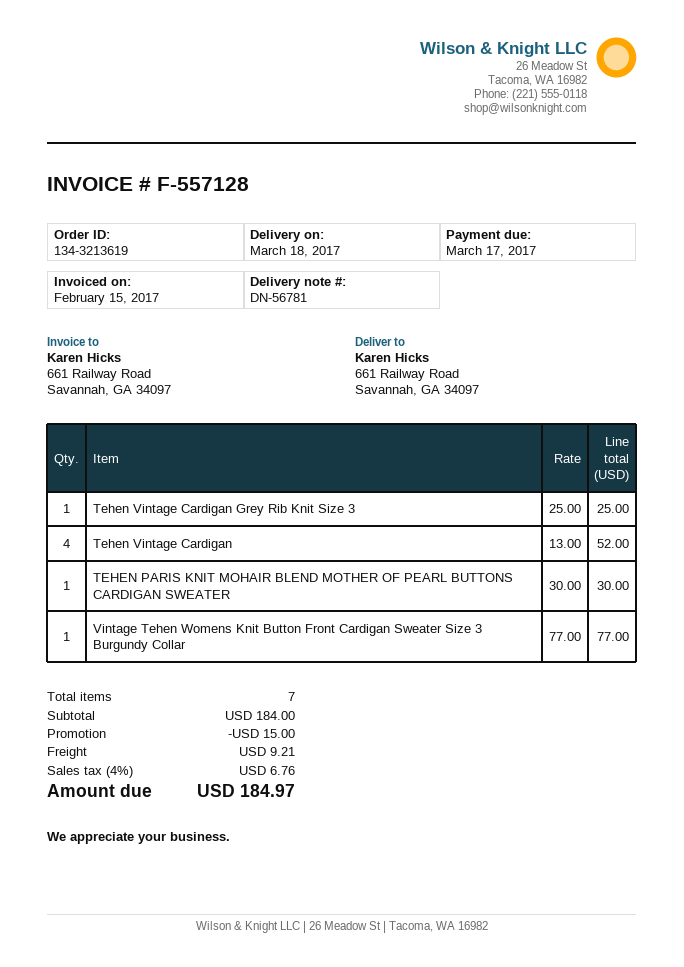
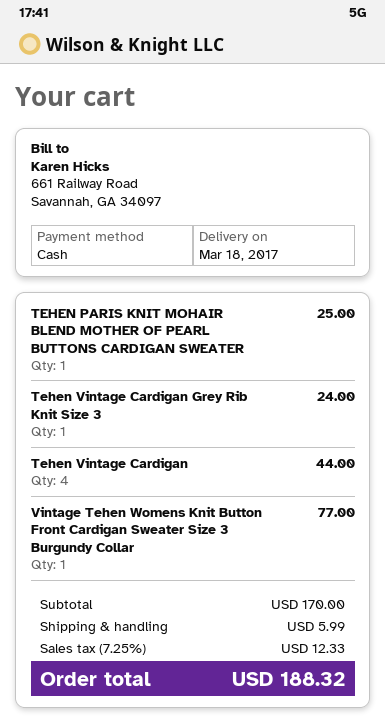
Tehen Vintage Cardigan Grey Rib Knit Size 3: 1 for 25.00 -> 1 for 24.00
Tehen Vintage Cardigan: 4 for 52.00 -> 4 for 44.00
TEHEN PARIS KNIT MOHAIR BLEND MOTHER OF PEARL BUTTONS CARDIGAN SWEATER: 1 for 30.00 -> 1 for 25.00
subtotal: 184.00 -> 170.00
discount: 15.00 -> none
shipping: 9.21 -> 5.99
tax: 4% = 6.76 -> 7.25% = 12.33
total: 184.97 -> 188.32

